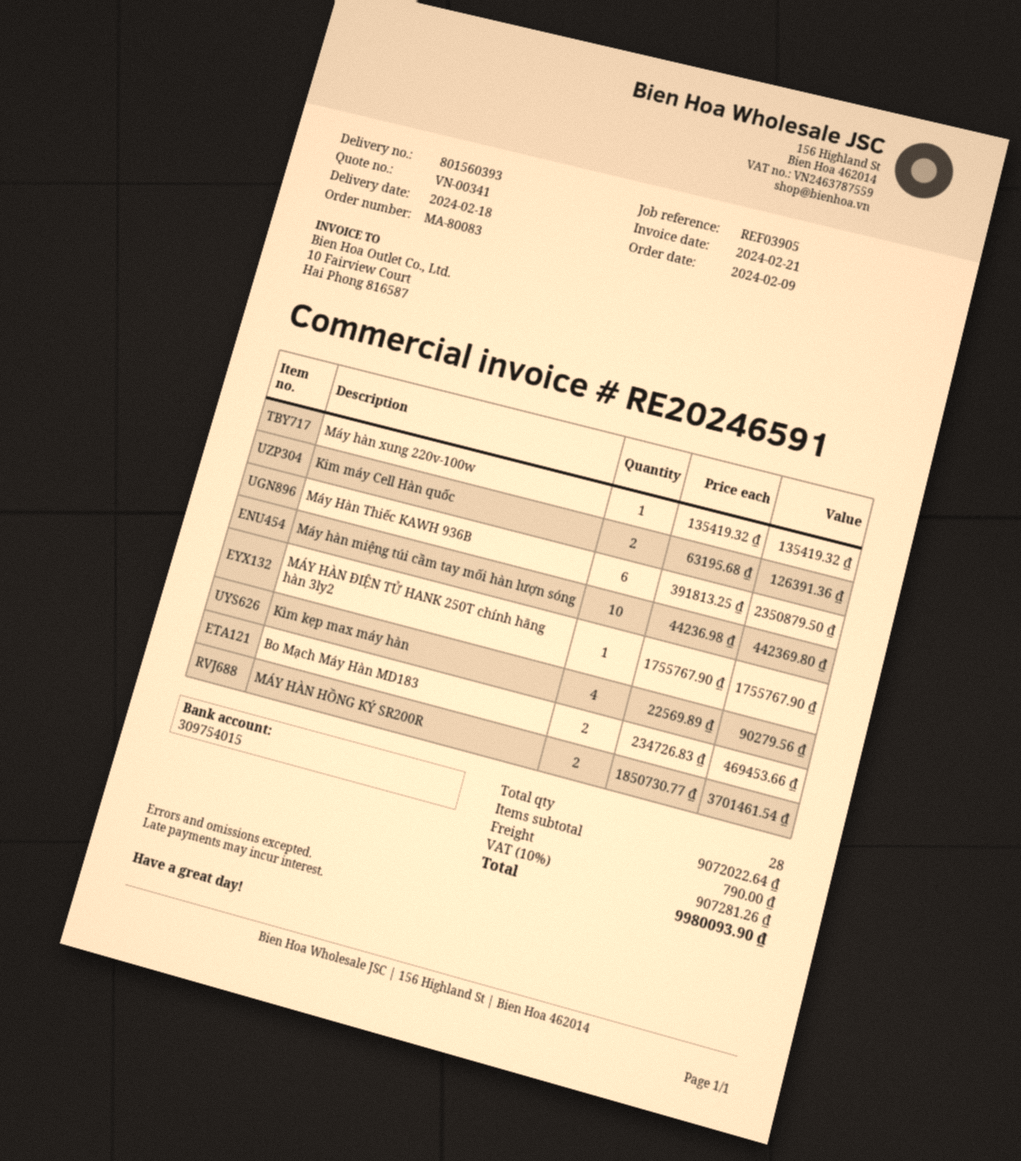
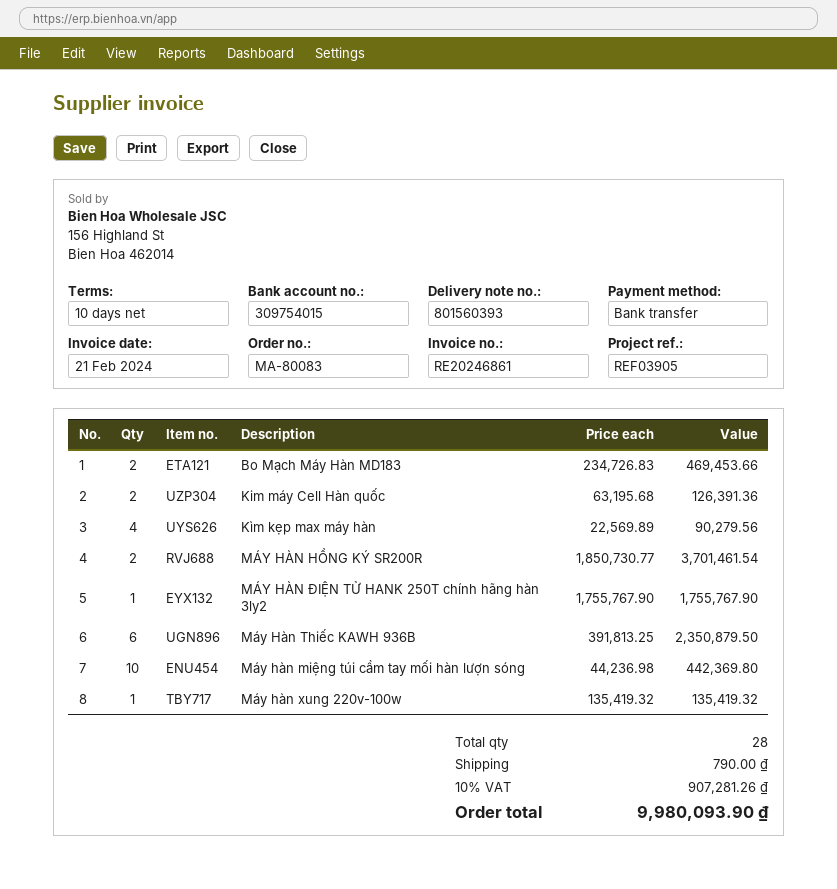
invoice number: RE20246591 -> RE20246861

